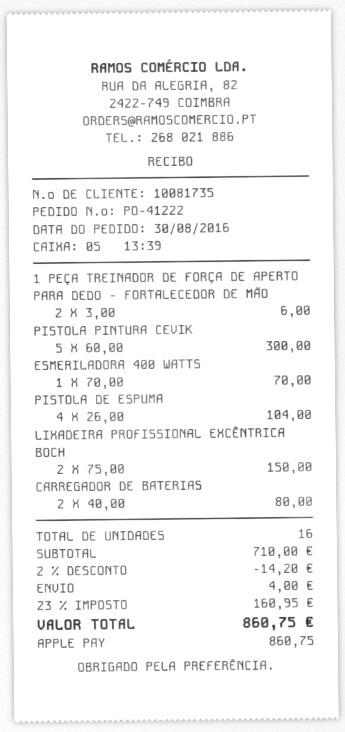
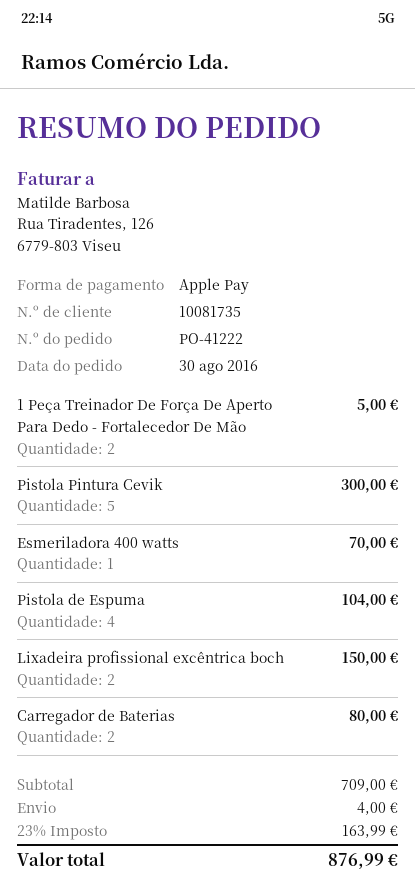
1 PEÇA TREINADOR DE FORÇA DE APERTO PARA DEDO - FORTALECEDOR DE MÃO: 2 for 6.00 -> 2 for 5.00
subtotal: 710.00 -> 709.00
discount: 2% = 14.20 -> none
tax: 23% = 160.95 -> 23% = 163.99
total: 860.75 -> 876.99

